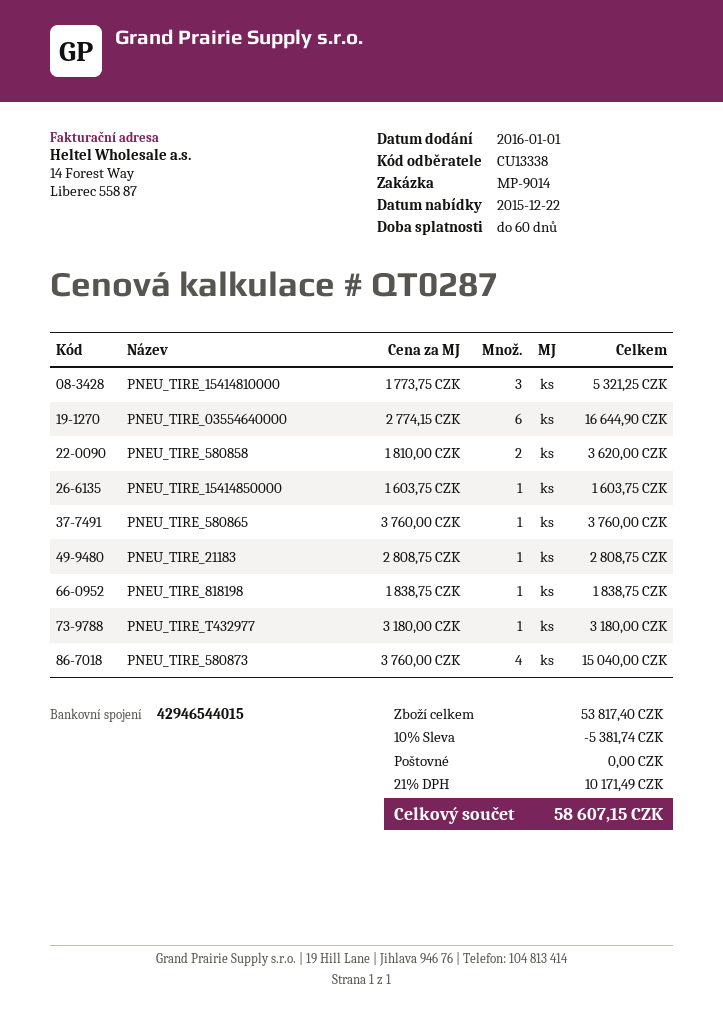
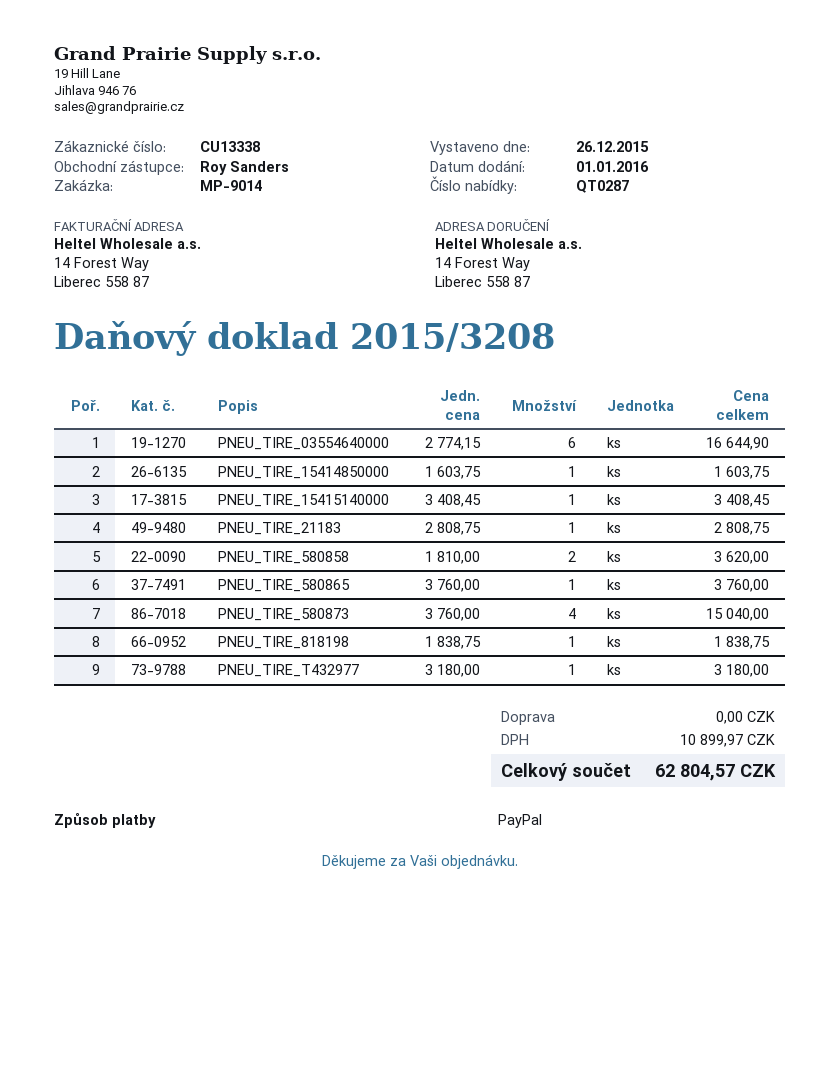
PNEU_TIRE_15414810000: 3 x 1773.75 = 5321.25 -> none
PNEU_TIRE_15415140000: none -> 1 x 3408.45 = 3408.45
discount: 10% = 5381.74 -> none
tax: 10171.49 -> 10899.97
total: 58607.15 -> 62804.57

